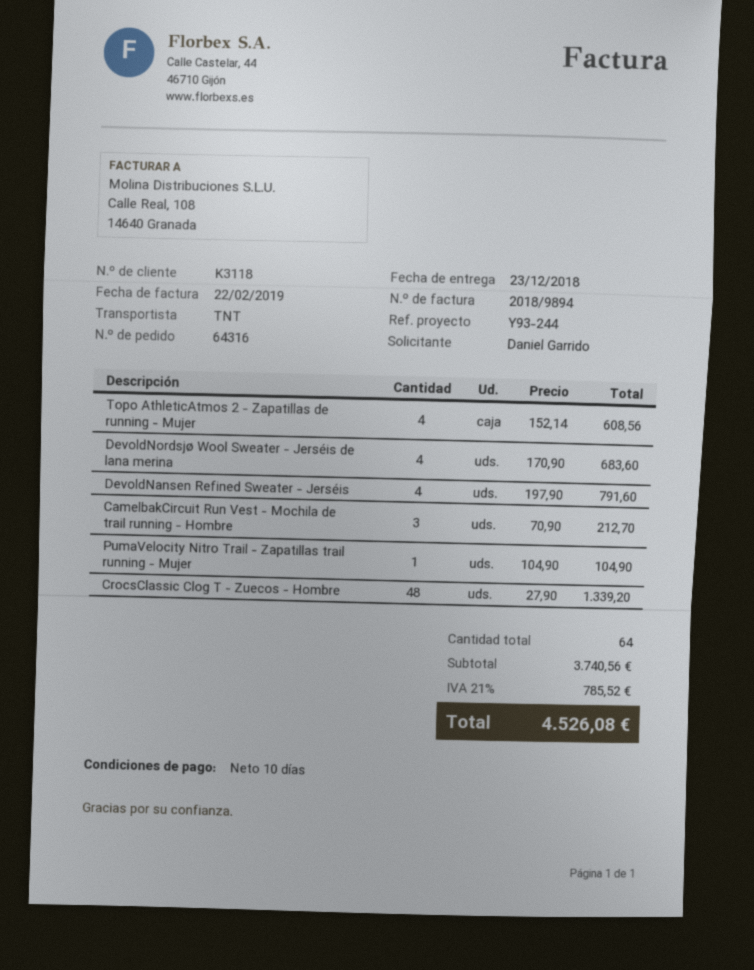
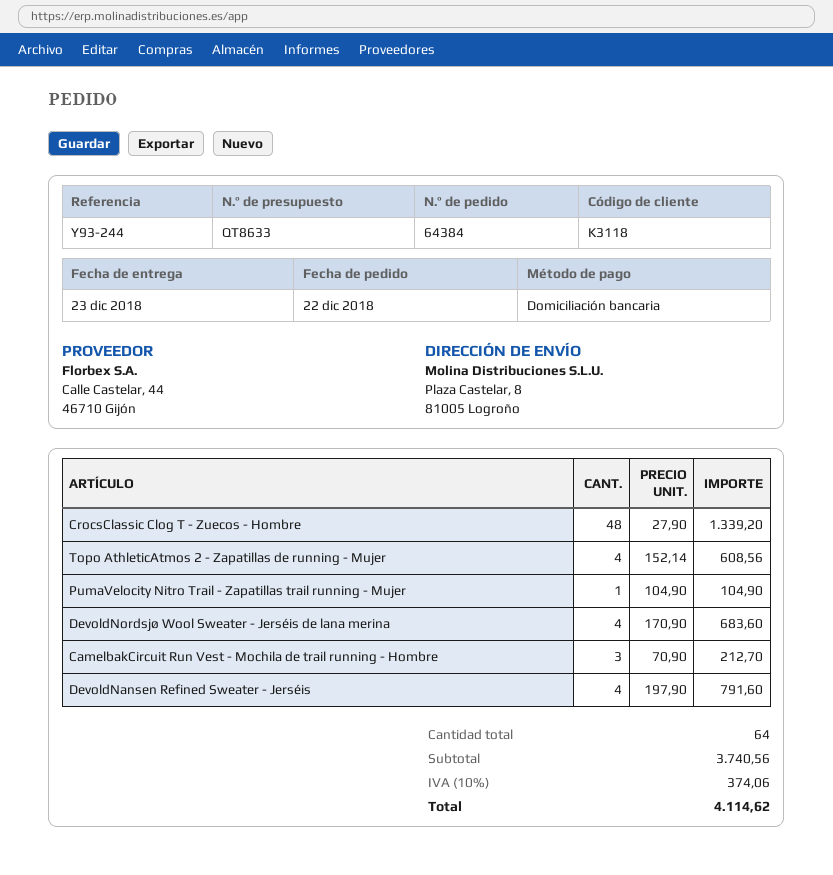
order number: 64316 -> 64384
tax: 21% = 785.52 -> 10% = 374.06
total: 4526.08 -> 4114.62

